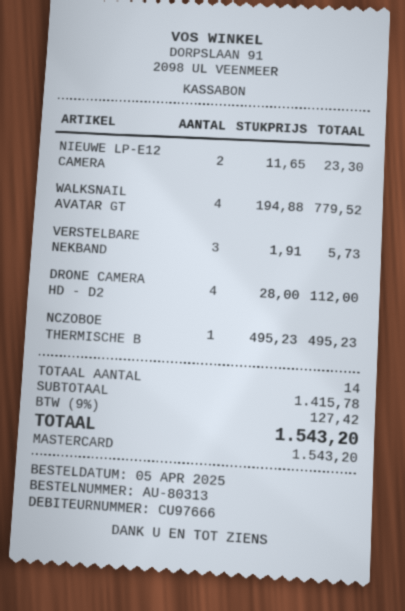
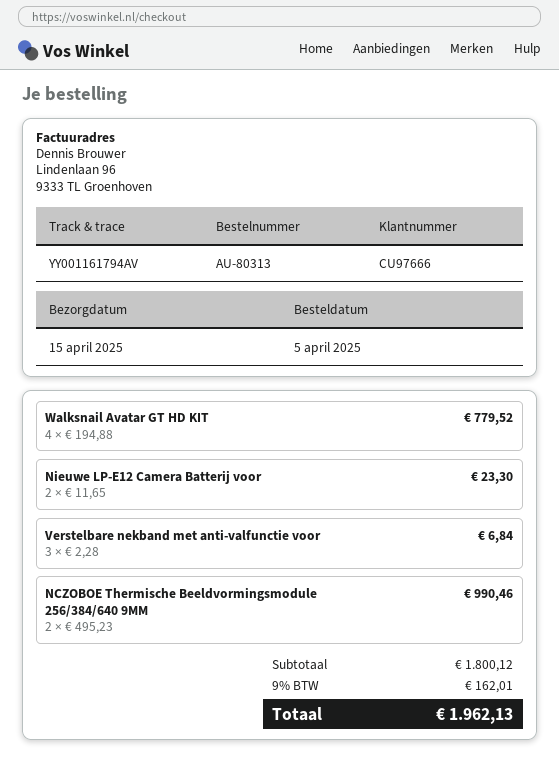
VERSTELBARE NEKBAND: 3 x 1.91 = 5.73 -> 3 x 2.28 = 6.84
DRONE CAMERA HD - D2: 4 x 28.00 = 112.00 -> none
NCZOBOE THERMISCHE B: 1 x 495.23 = 495.23 -> 2 x 495.23 = 990.46
subtotal: 1415.78 -> 1800.12
tax: 9% = 127.42 -> 9% = 162.01
total: 1543.20 -> 1962.13

